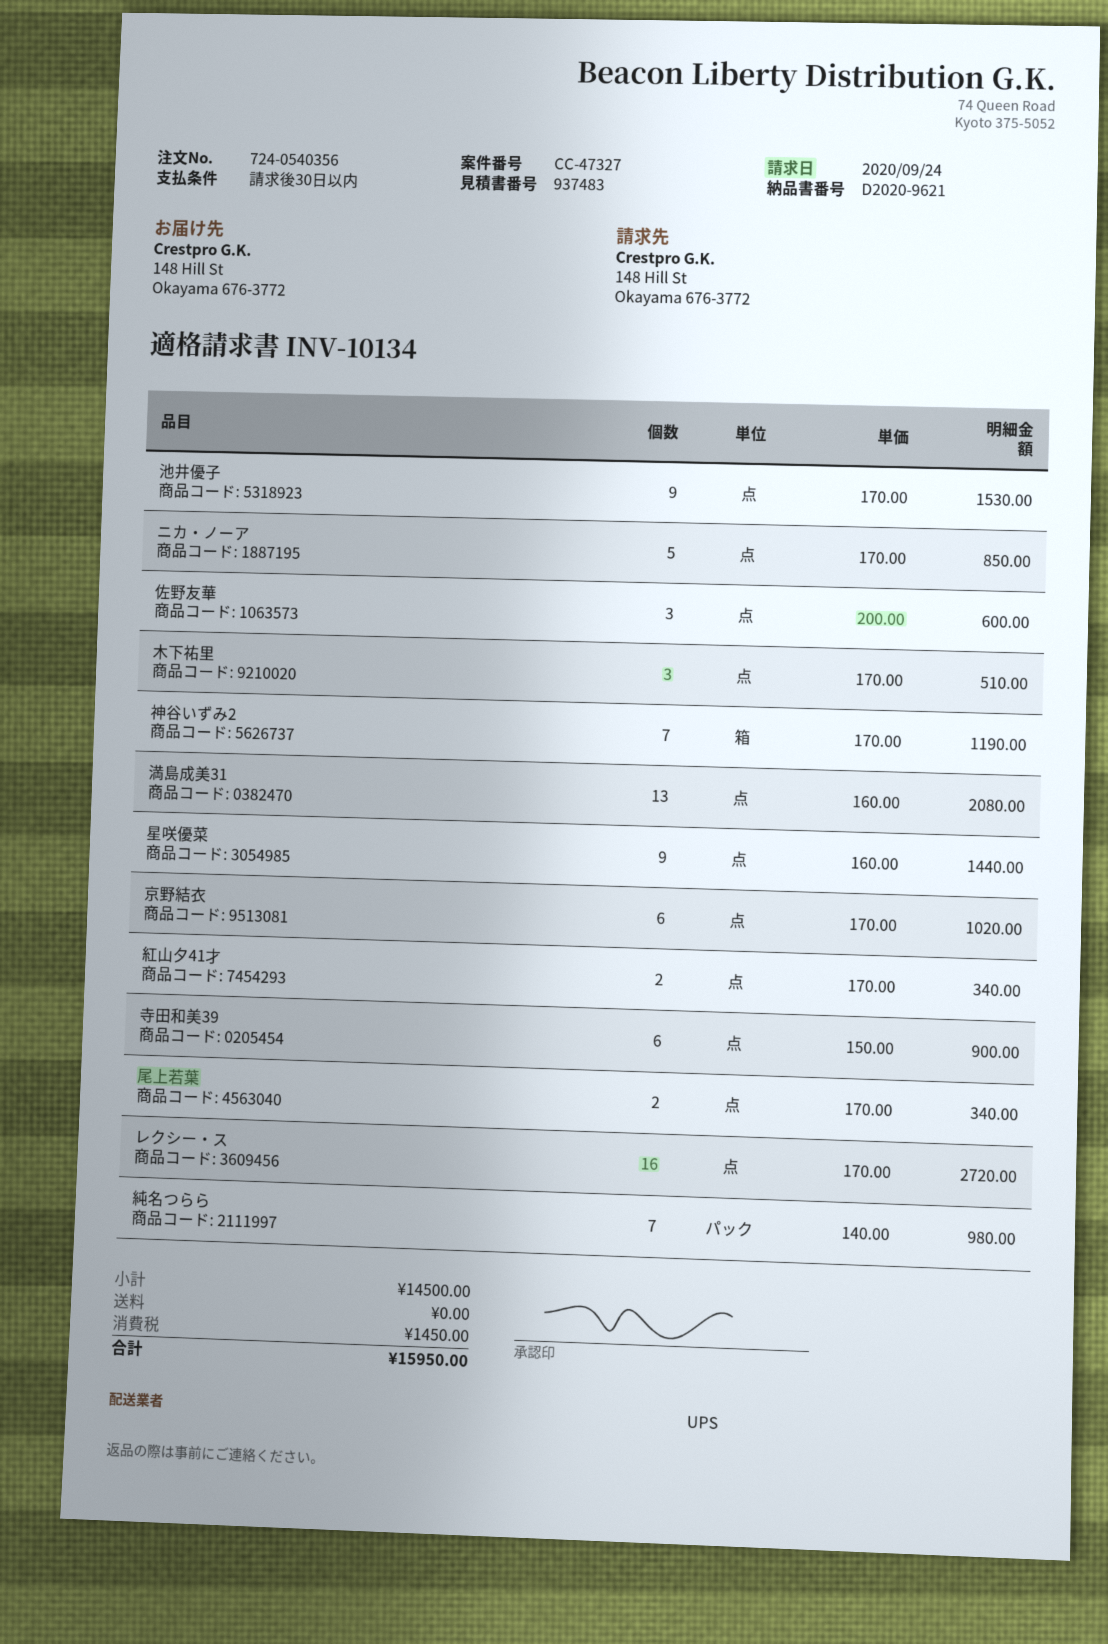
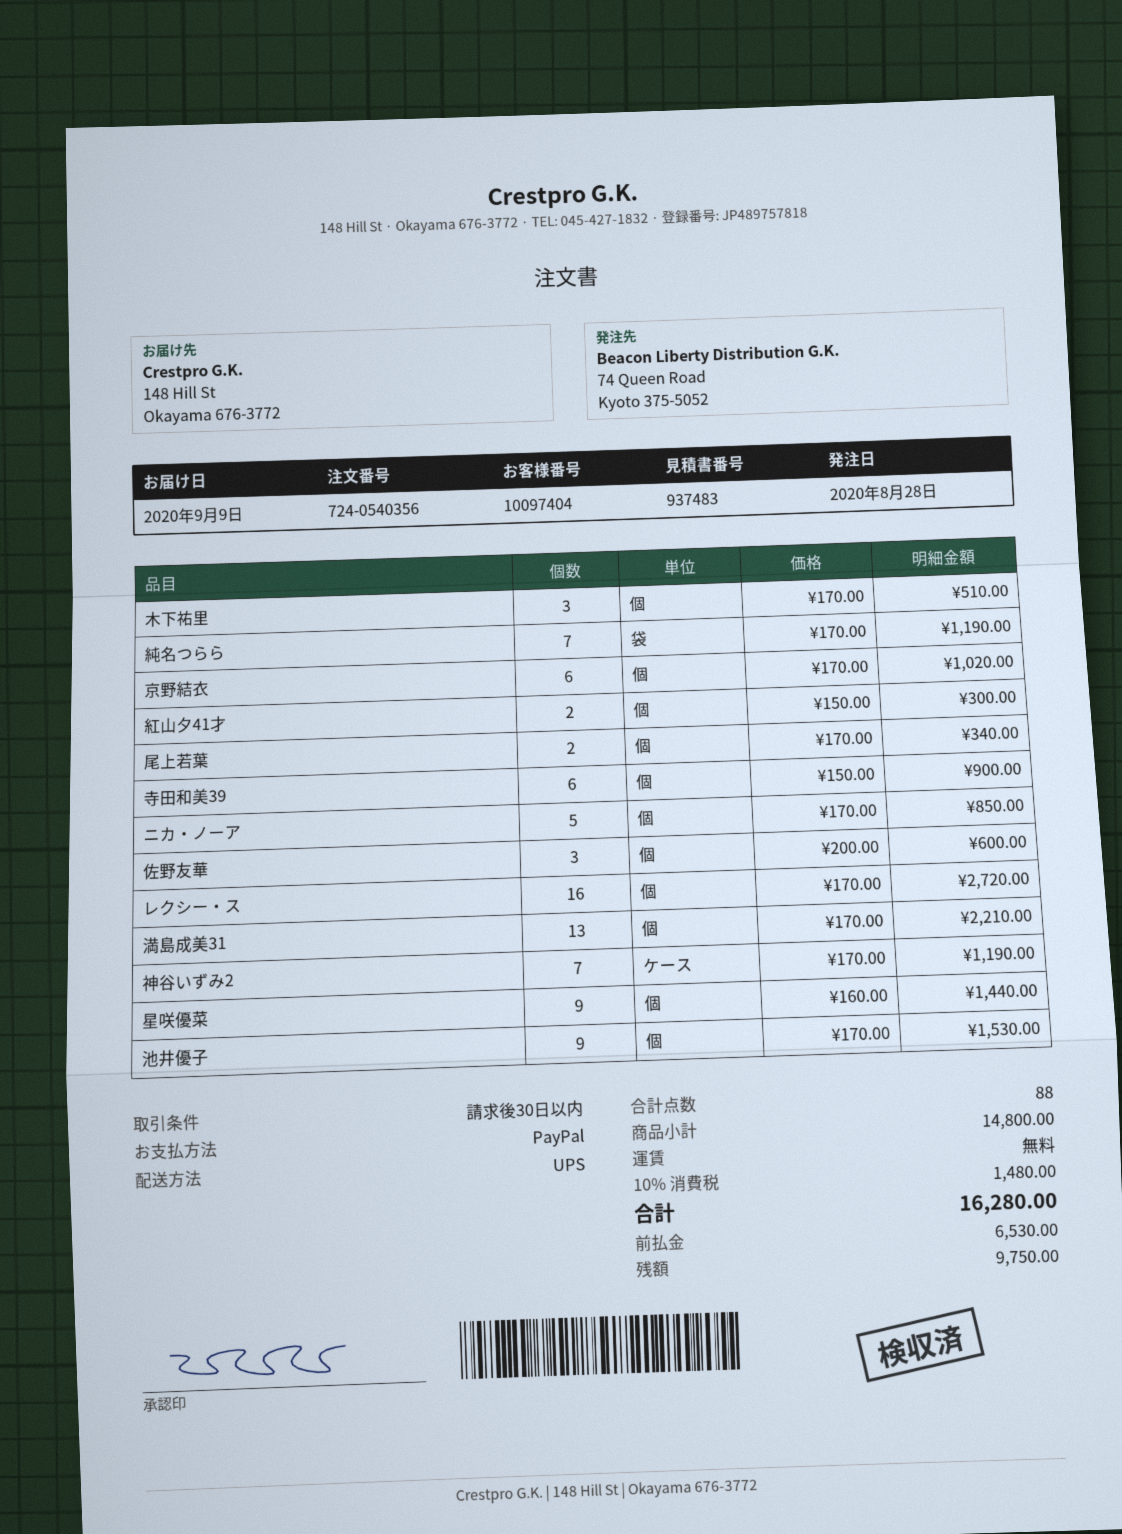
満島成美31: 13 x 160.00 = 2080.00 -> 13 x 170.00 = 2210.00
紅山夕41才: 2 x 170.00 = 340.00 -> 2 x 150.00 = 300.00
純名つらら: 7 x 140.00 = 980.00 -> 7 x 170.00 = 1190.00
subtotal: 14500.00 -> 14800.00
tax: 1450.00 -> 1480.00
total: 15950.00 -> 16280.00

